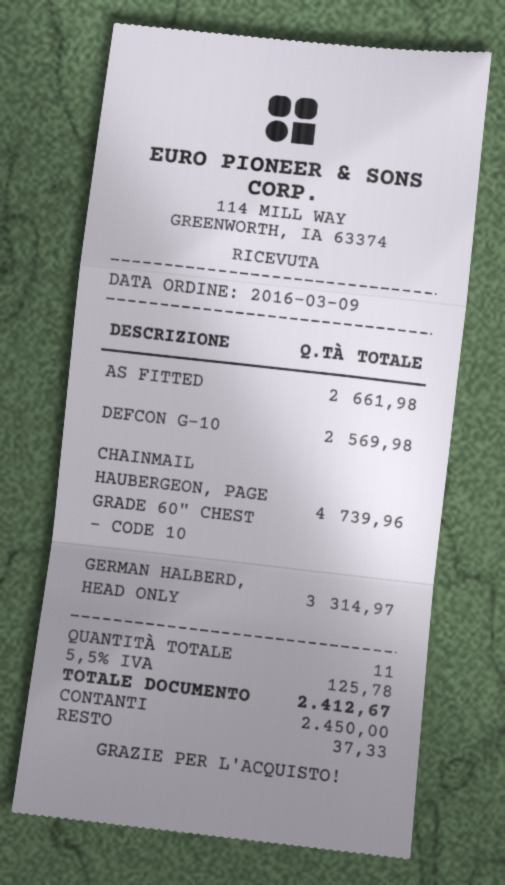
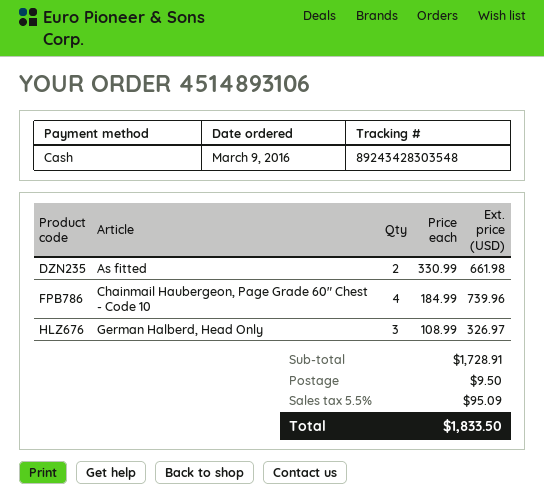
DEFCON G-10: 2 for 569.98 -> none
GERMAN HALBERD, HEAD ONLY: 3 for 314.97 -> 3 for 326.97
shipping: none -> 9.50
tax: 5.5% = 125.78 -> 5.5% = 95.09
total: 2412.67 -> 1833.50

